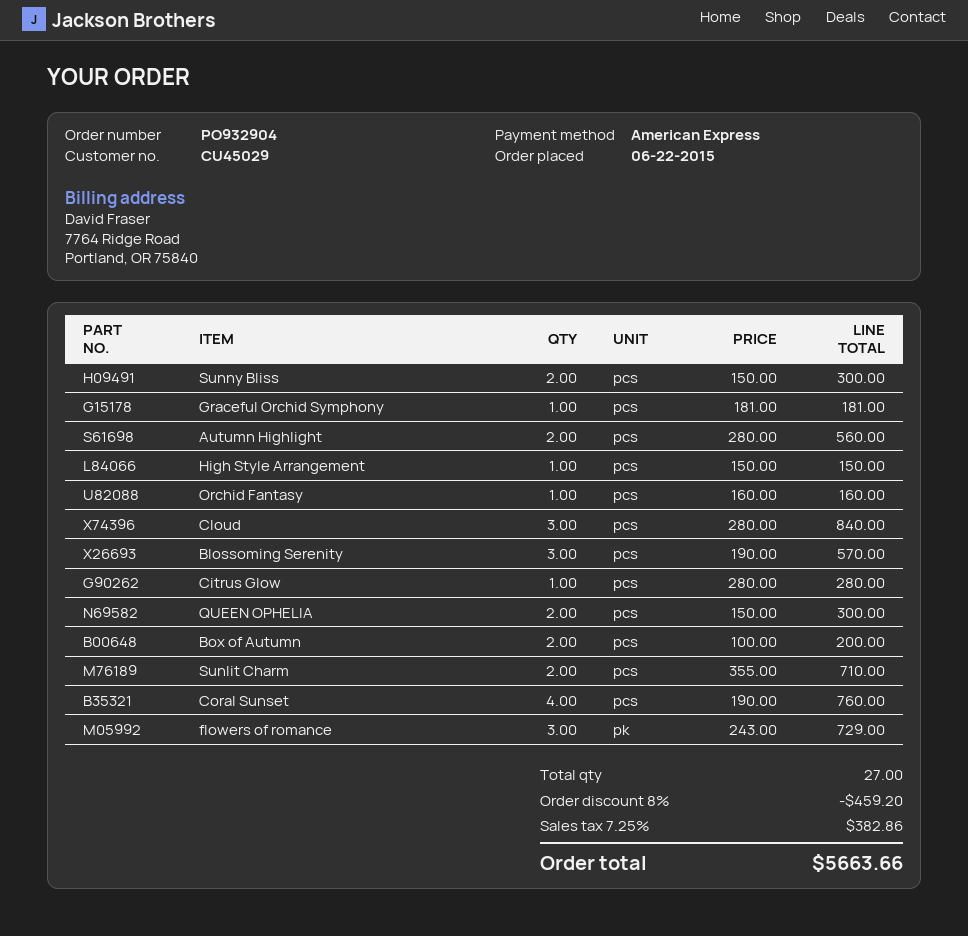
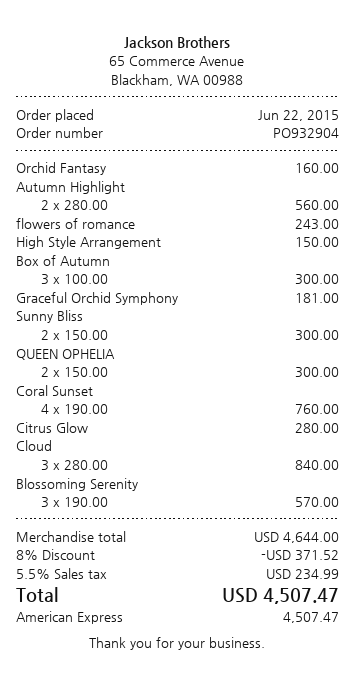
Box of Autumn: 2 x 100.00 = 200.00 -> 3 x 100.00 = 300.00
Sunlit Charm: 2 x 355.00 = 710.00 -> none
flowers of romance: 3 x 243.00 = 729.00 -> 1 x 243.00 = 243.00
discount: 8% = 459.20 -> 8% = 371.52
tax: 7.25% = 382.86 -> 5.5% = 234.99
total: 5663.66 -> 4507.47

